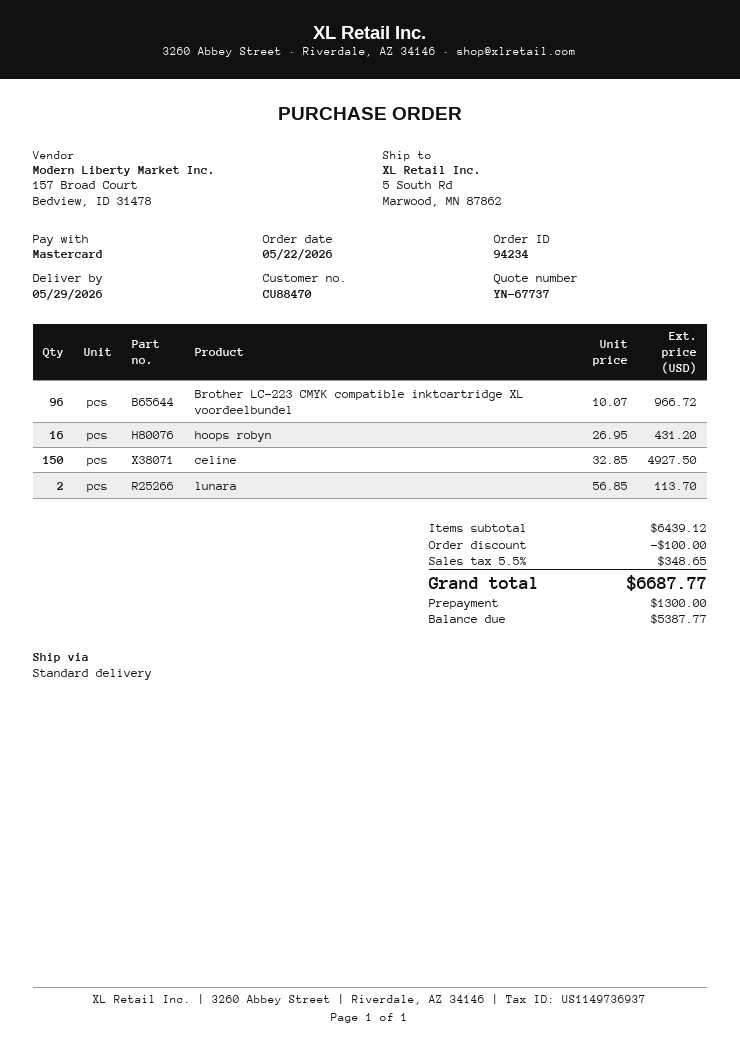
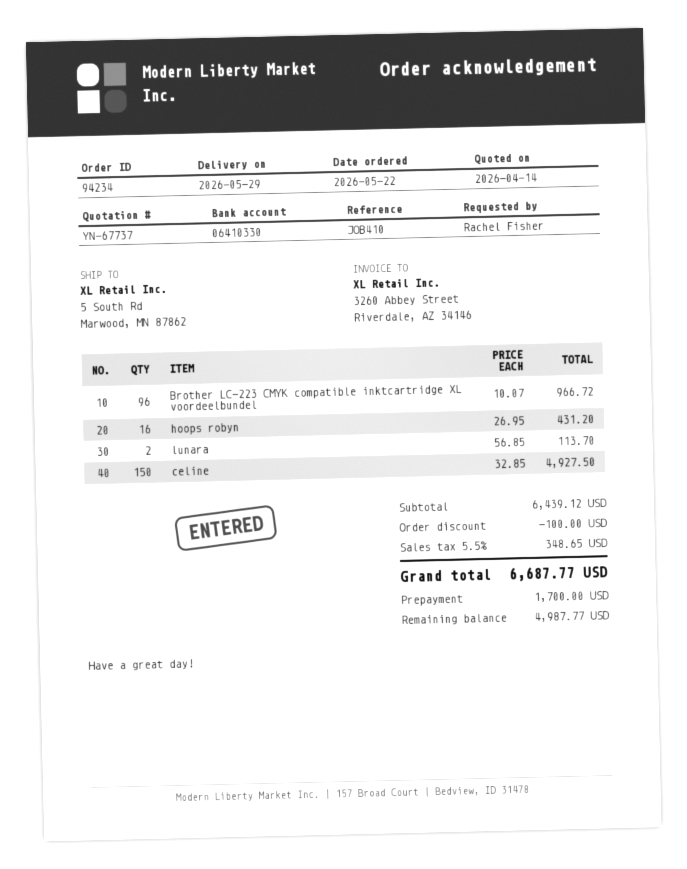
deposit: 1300.00 -> 1700.00
balance: 5387.77 -> 4987.77

